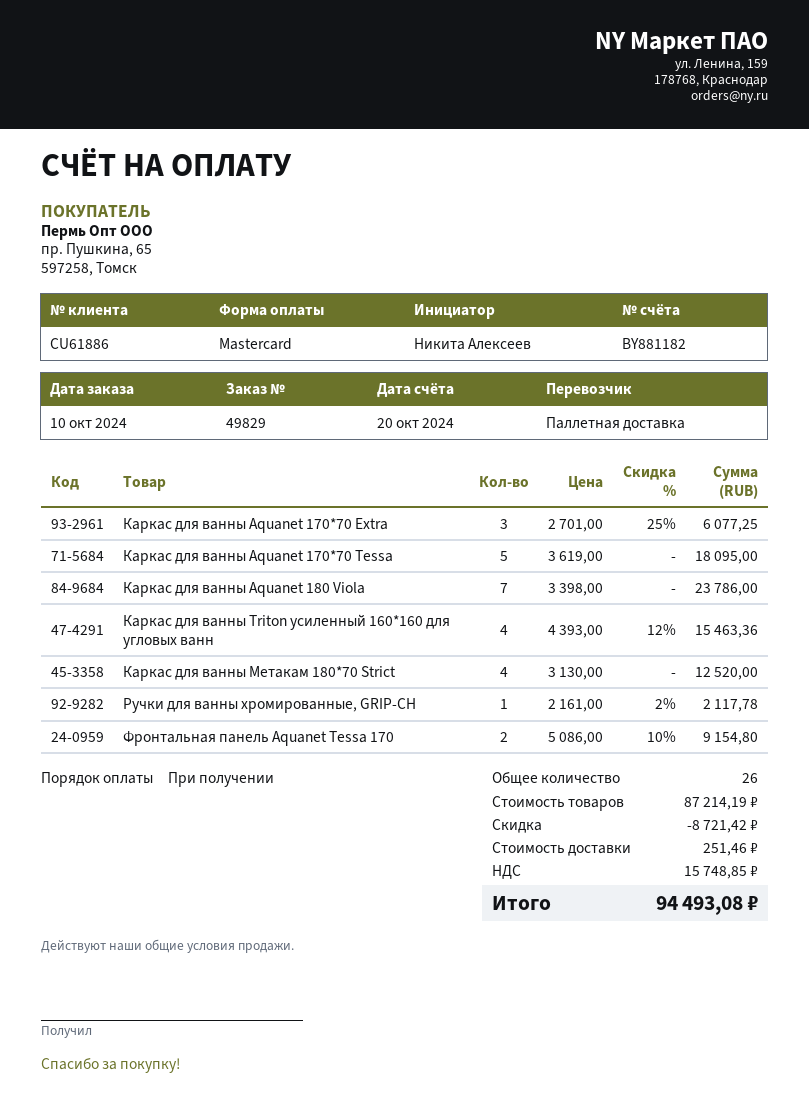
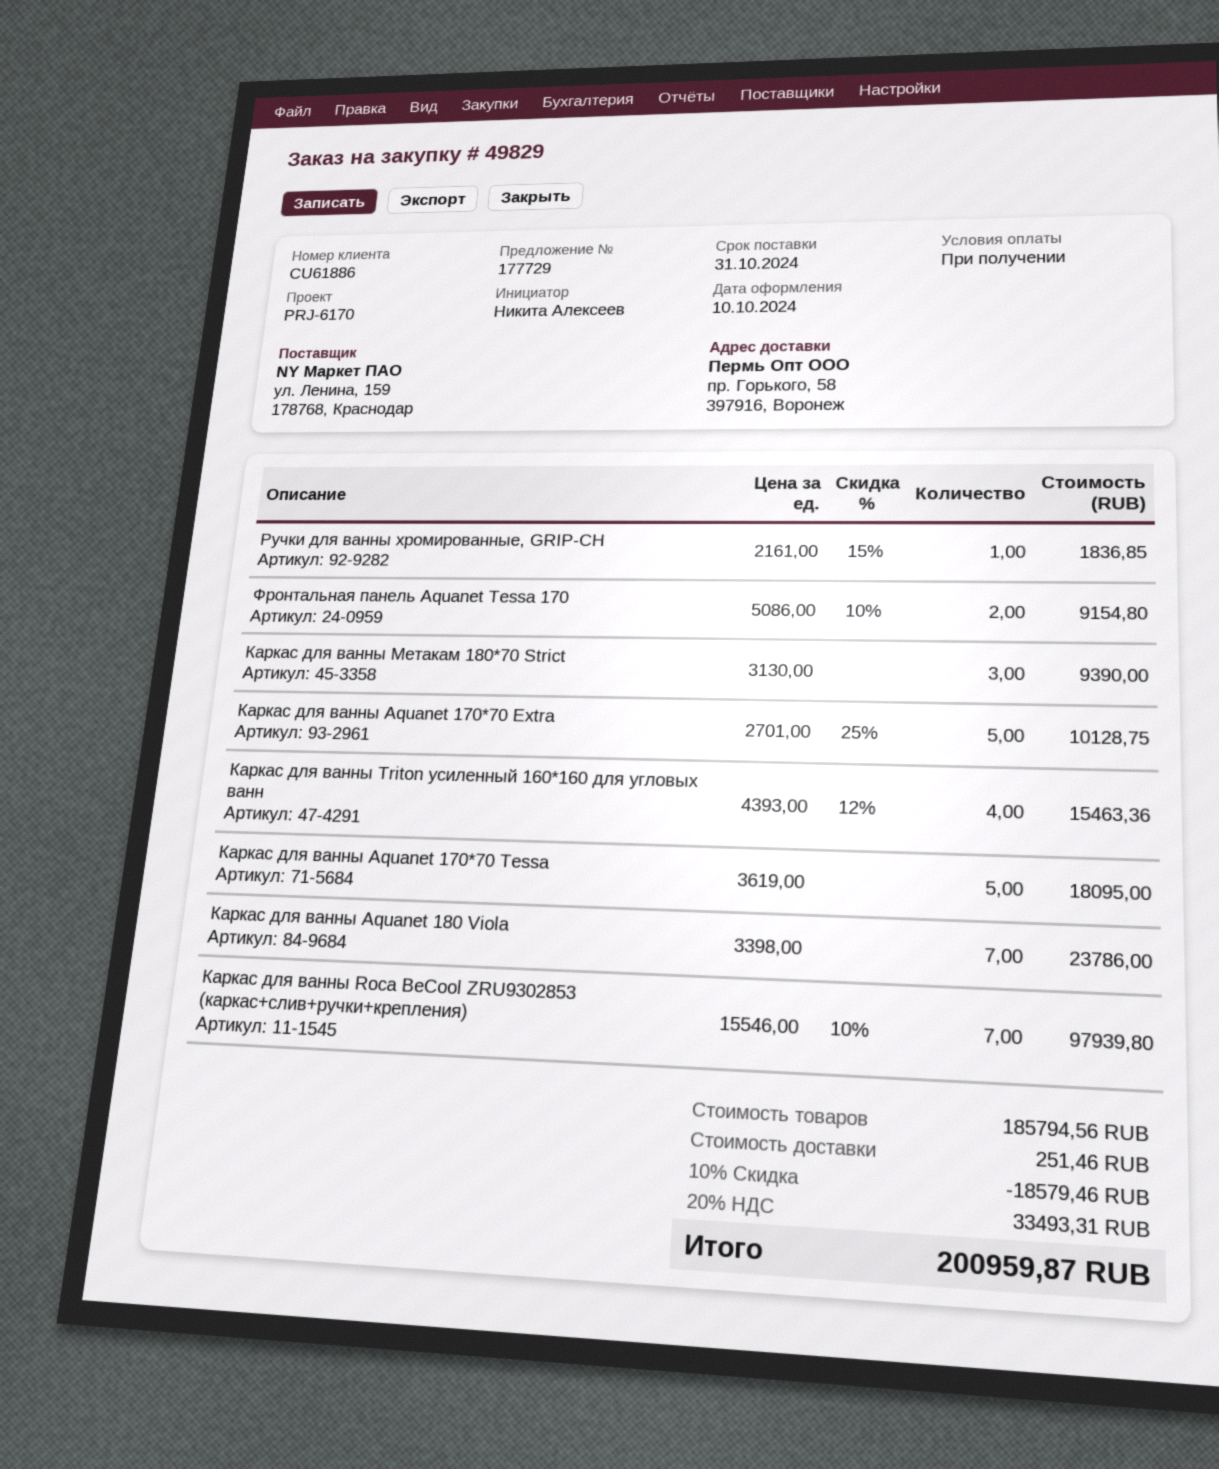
Каркас для ванны Aquanet 170*70 Extra: 3 x 2701.00 - 25% = 6077.25 -> 5 x 2701.00 - 25% = 10128.75
Каркас для ванны Метакам 180*70 Strict: 4 x 3130.00 = 12520.00 -> 3 x 3130.00 = 9390.00
Ручки для ванны хромированные, GRIP-CH: 1 x 2161.00 - 2% = 2117.78 -> 1 x 2161.00 - 15% = 1836.85
Каркас для ванны Roca BeCool ZRU9302853 (каркас+слив+ручки+крепления): none -> 7 x 15546.00 - 10% = 97939.80
subtotal: 87214.19 -> 185794.56
discount: 8721.42 -> 18579.46
tax: 15748.85 -> 33493.31
total: 94493.08 -> 200959.87

